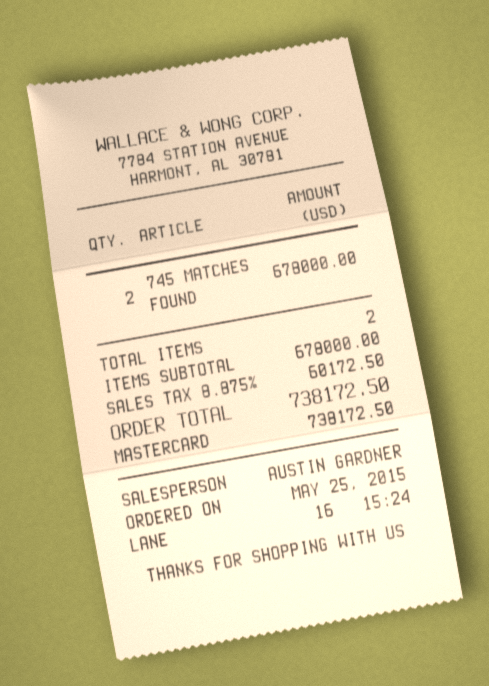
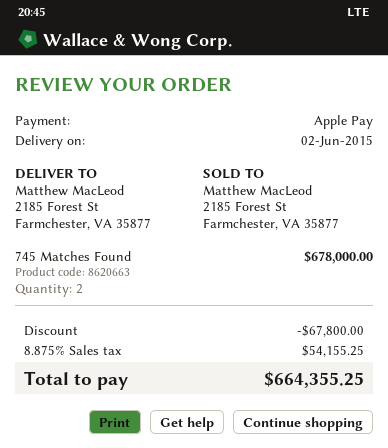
payment method: Mastercard -> Apple Pay
discount: none -> 67800.00
tax: 8.875% = 60172.50 -> 8.875% = 54155.25
total: 738172.50 -> 664355.25

